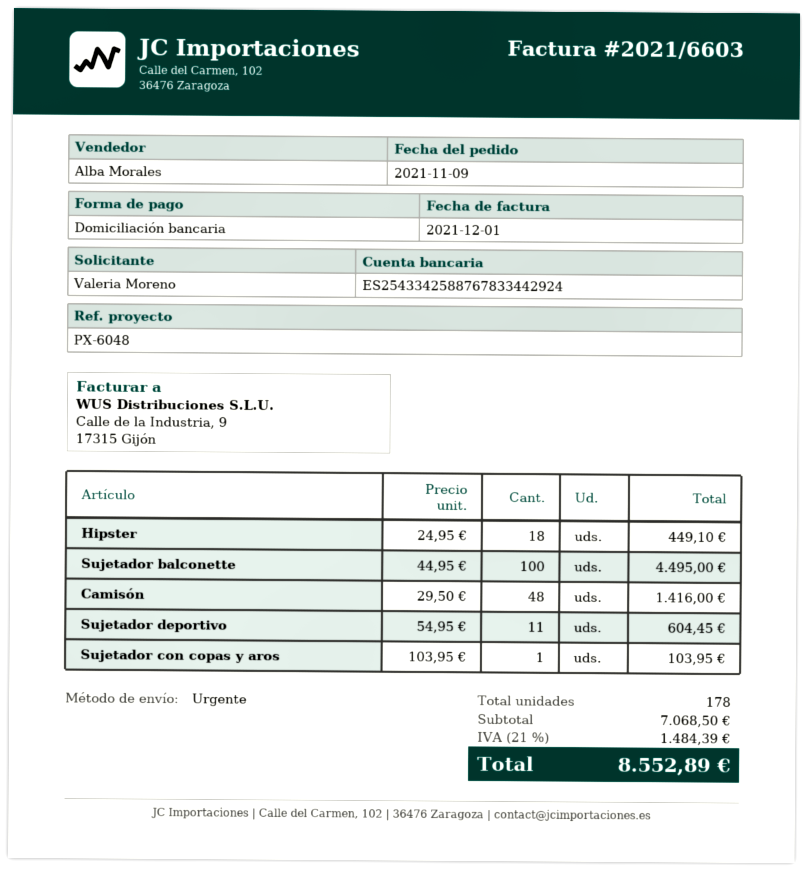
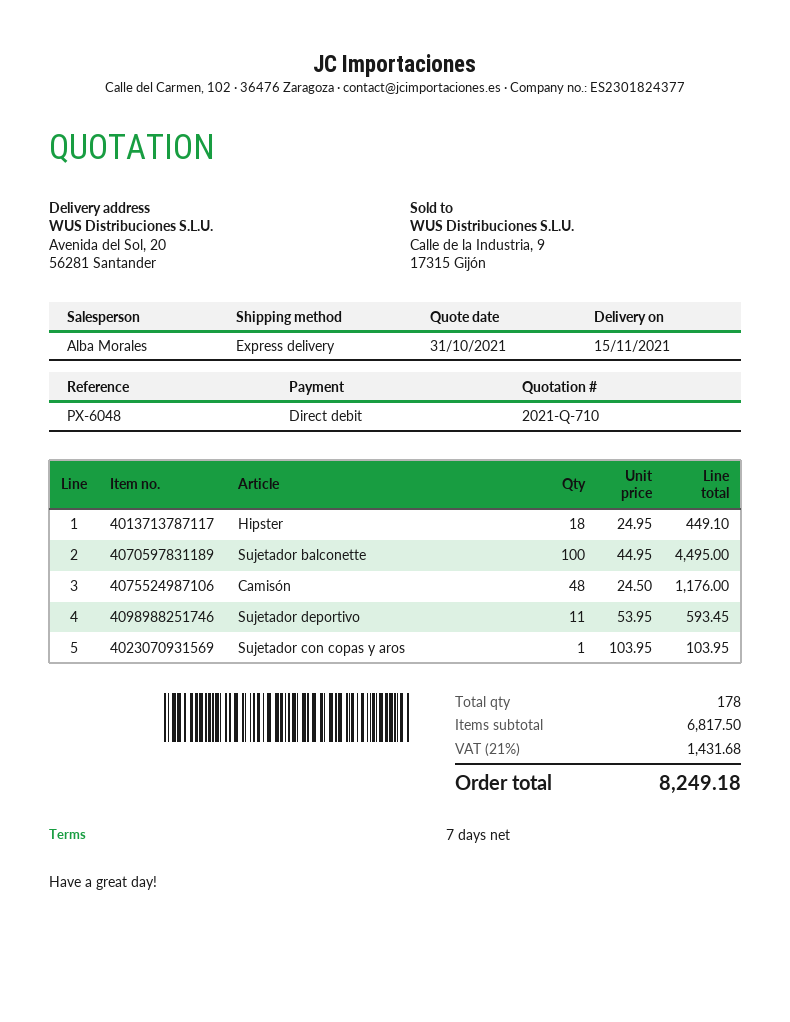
Camisón: 48 x 29.50 = 1416.00 -> 48 x 24.50 = 1176.00
Sujetador deportivo: 11 x 54.95 = 604.45 -> 11 x 53.95 = 593.45
subtotal: 7068.50 -> 6817.50
tax: 21% = 1484.39 -> 21% = 1431.68
total: 8552.89 -> 8249.18

